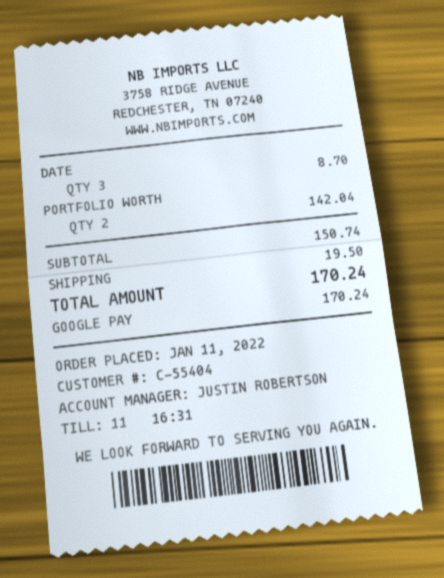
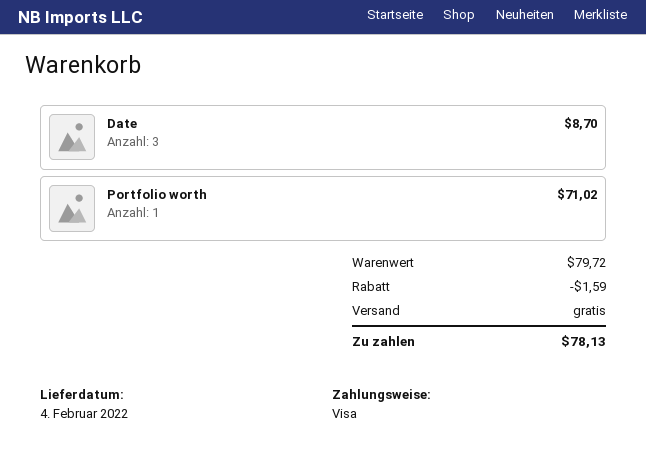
payment method: Google Pay -> Visa
PORTFOLIO WORTH: 2 for 142.04 -> 1 for 71.02
subtotal: 150.74 -> 79.72
discount: none -> 1.59
shipping: 19.50 -> 0.00
total: 170.24 -> 78.13

